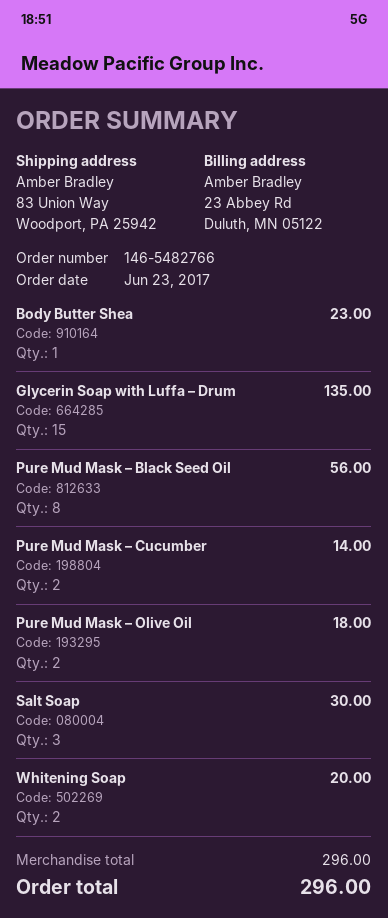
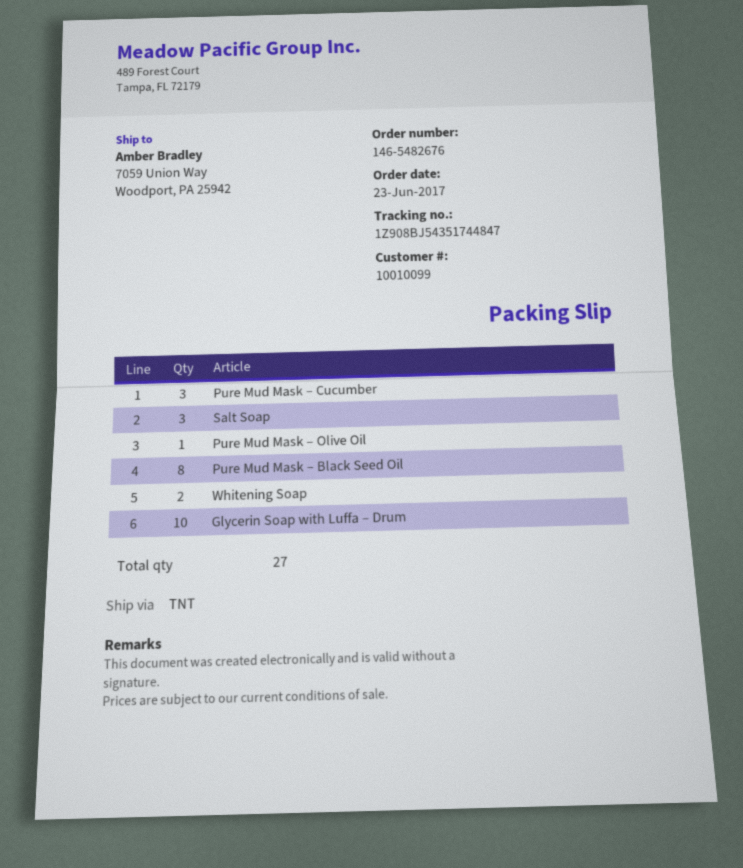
order number: 146-5482766 -> 146-5482676
ship to: 83 Union Way, Woodport, PA 25942 -> 7059 Union Way, Woodport, PA 25942
Body Butter Shea: 1 -> none
Glycerin Soap with Luffa – Drum: 15 -> 10
Pure Mud Mask – Cucumber: 2 -> 3
Pure Mud Mask – Olive Oil: 2 -> 1

